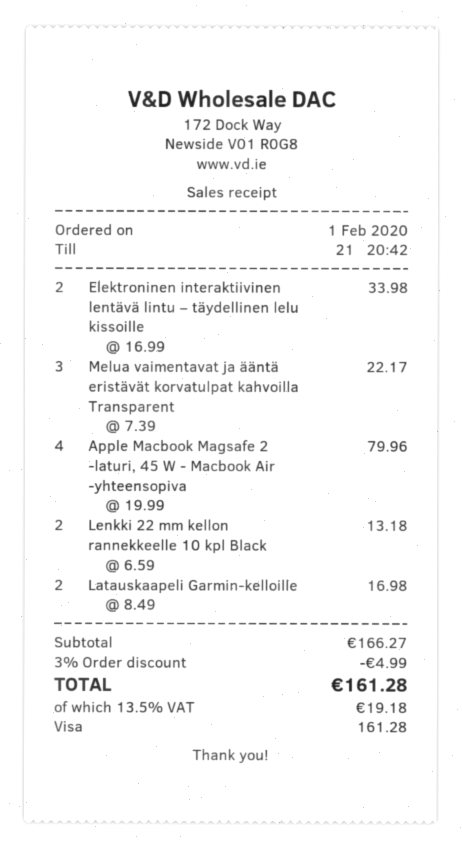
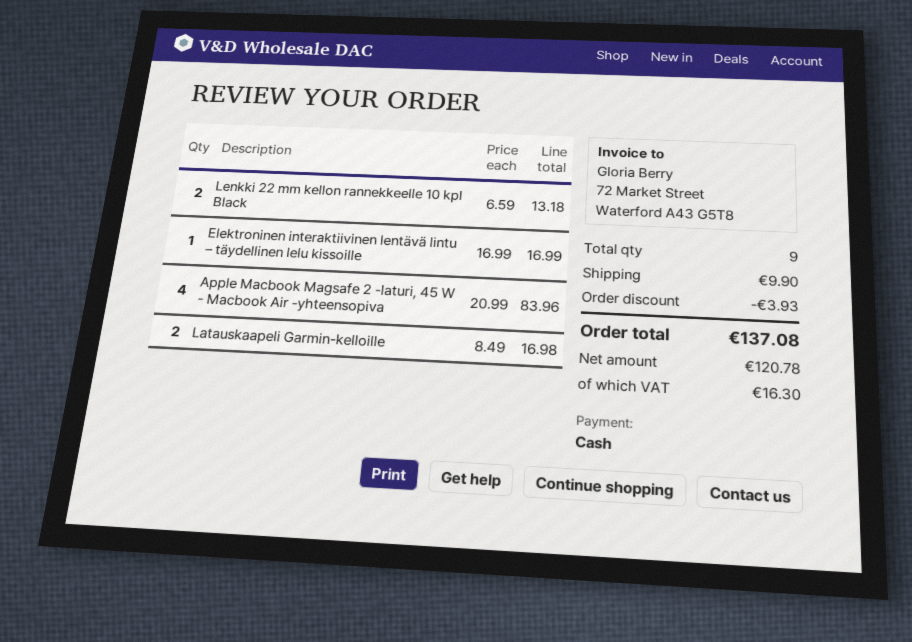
payment method: Visa -> cash
Elektroninen interaktiivinen lentävä lintu – täydellinen lelu kissoille: 2 x 16.99 = 33.98 -> 1 x 16.99 = 16.99
Melua vaimentavat ja ääntä eristävät korvatulpat kahvoilla Transparent: 3 x 7.39 = 22.17 -> none
Apple Macbook Magsafe 2 -laturi, 45 W - Macbook Air -yhteensopiva: 4 x 19.99 = 79.96 -> 4 x 20.99 = 83.96
discount: 4.99 -> 3.93
shipping: none -> 9.90
tax: 19.18 -> 16.30
total: 161.28 -> 137.08

